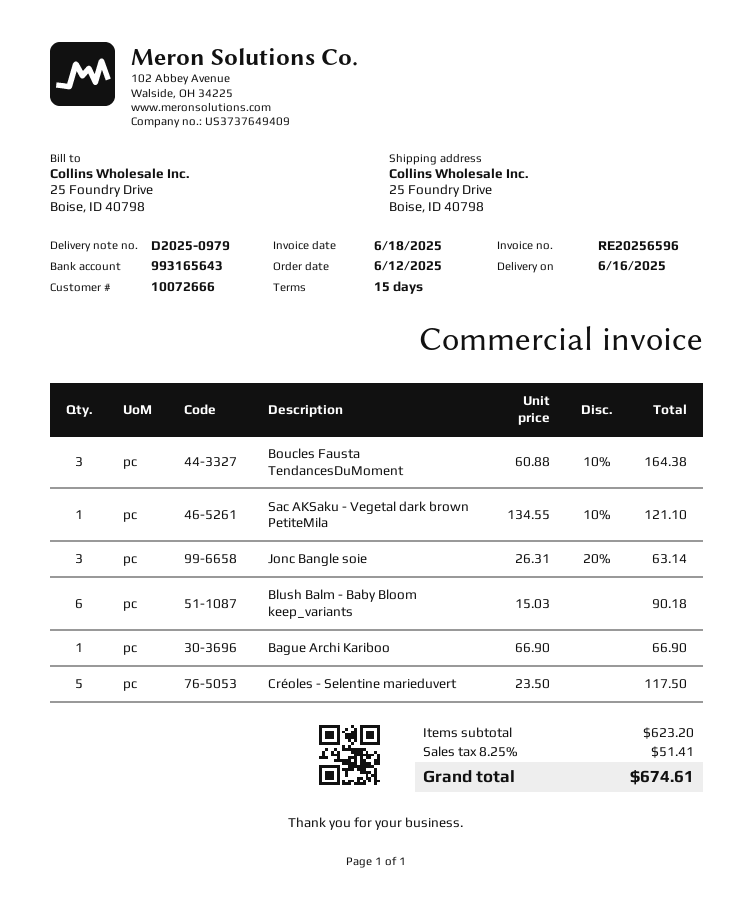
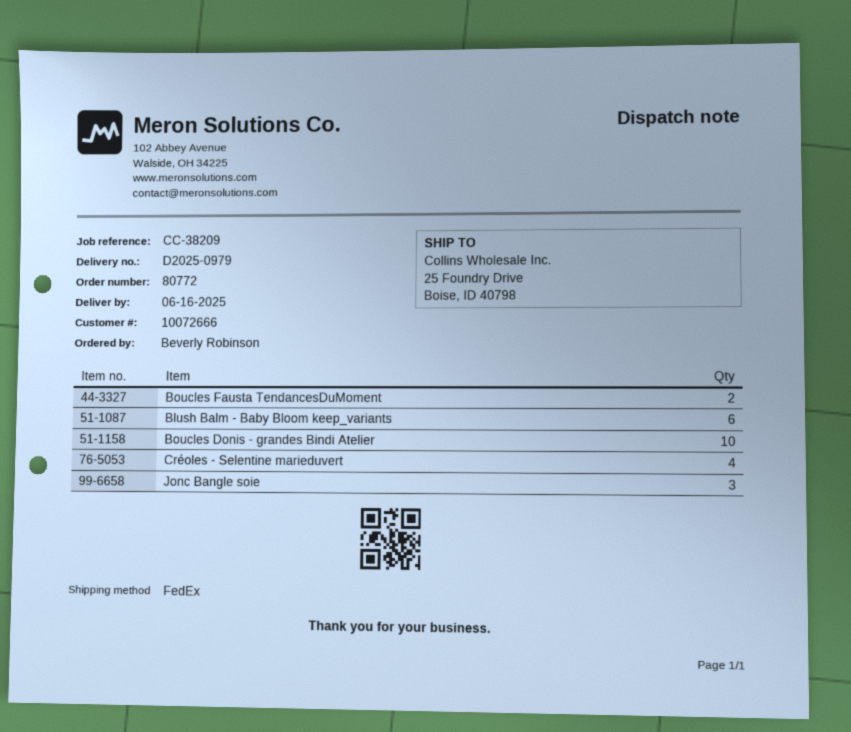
Boucles Fausta TendancesDuMoment: 3 -> 2
Sac AKSaku - Vegetal dark brown PetiteMila: 1 -> none
Bague Archi Kariboo: 1 -> none
Créoles - Selentine marieduvert: 5 -> 4
Boucles Donis - grandes Bindi Atelier: none -> 10

